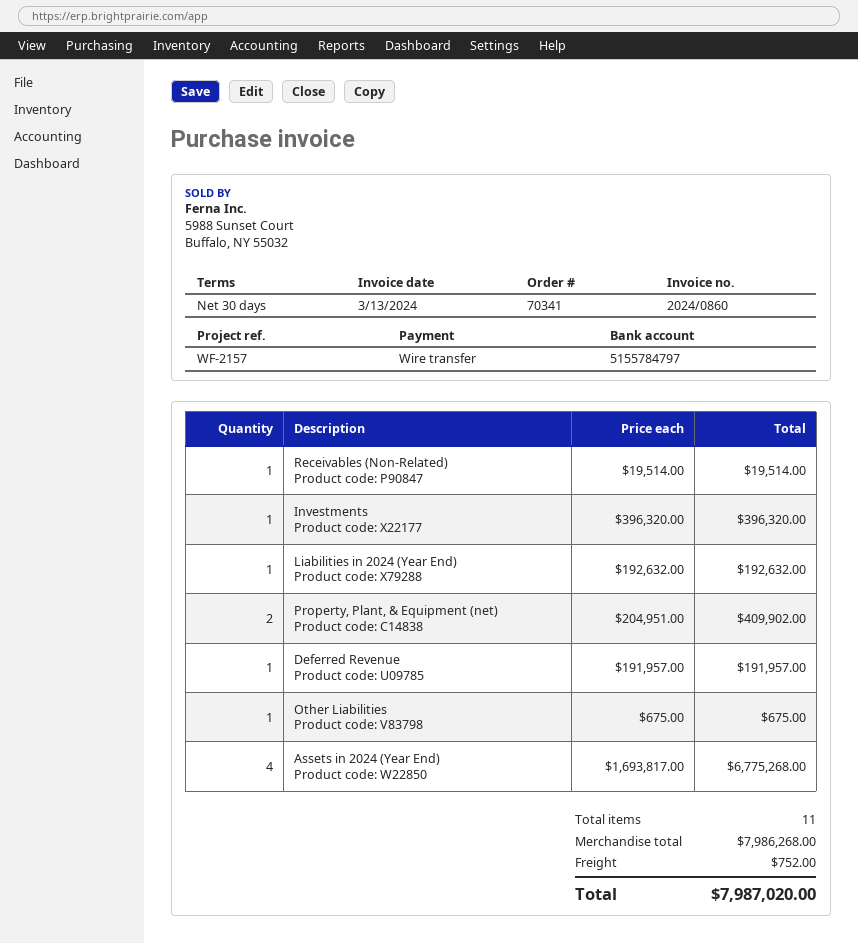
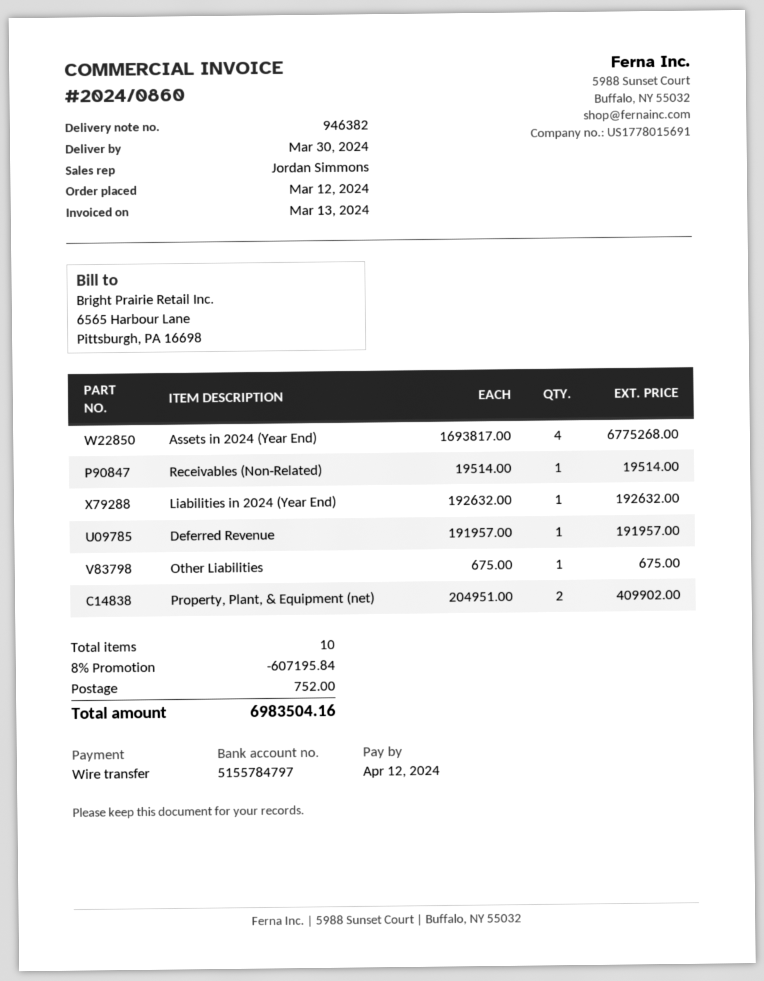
Investments: 1 x 396320.00 = 396320.00 -> none
total quantity: 11 -> 10
discount: none -> 8% = 607195.84
total: 7987020.00 -> 6983504.16

